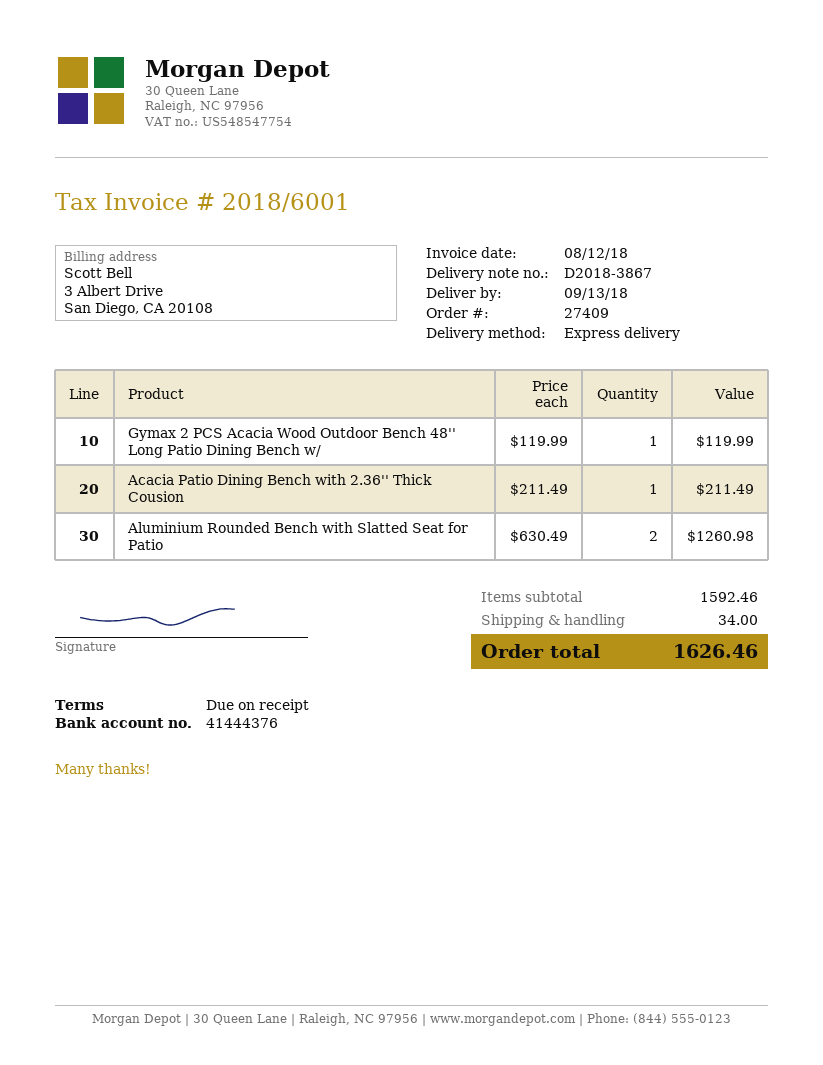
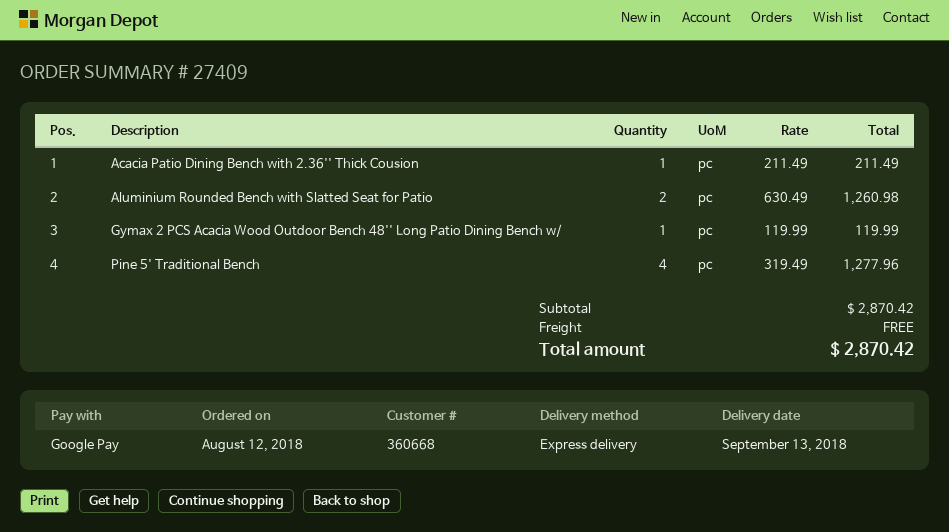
Pine 5' Traditional Bench: none -> 4 x 319.49 = 1277.96
subtotal: 1592.46 -> 2870.42
shipping: 34.00 -> 0.00
total: 1626.46 -> 2870.42

